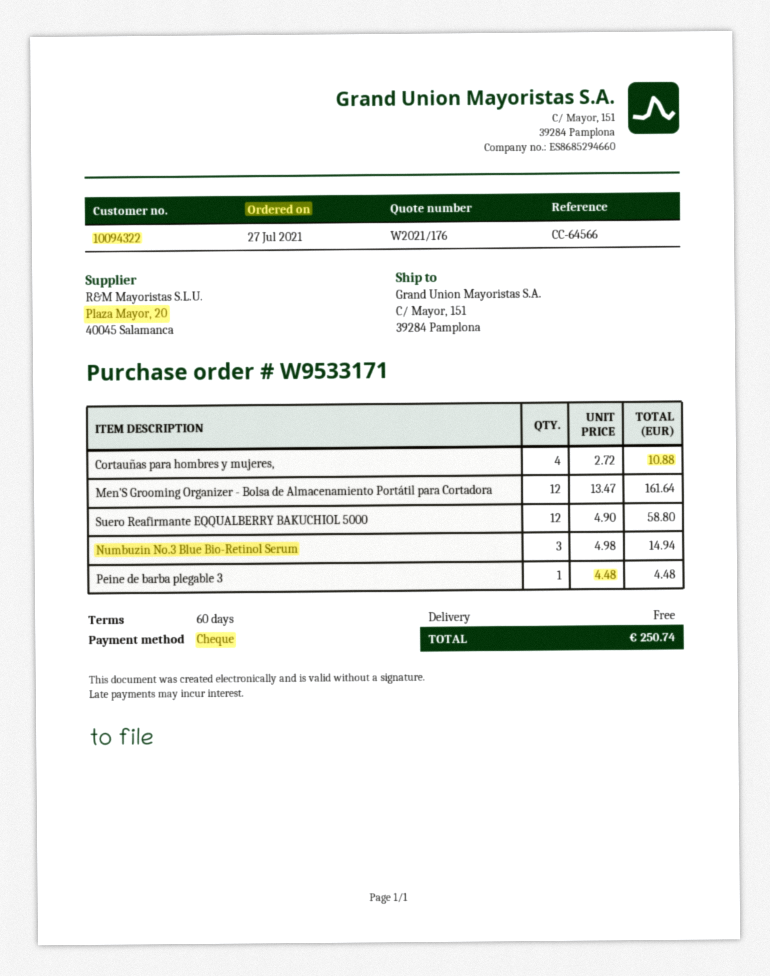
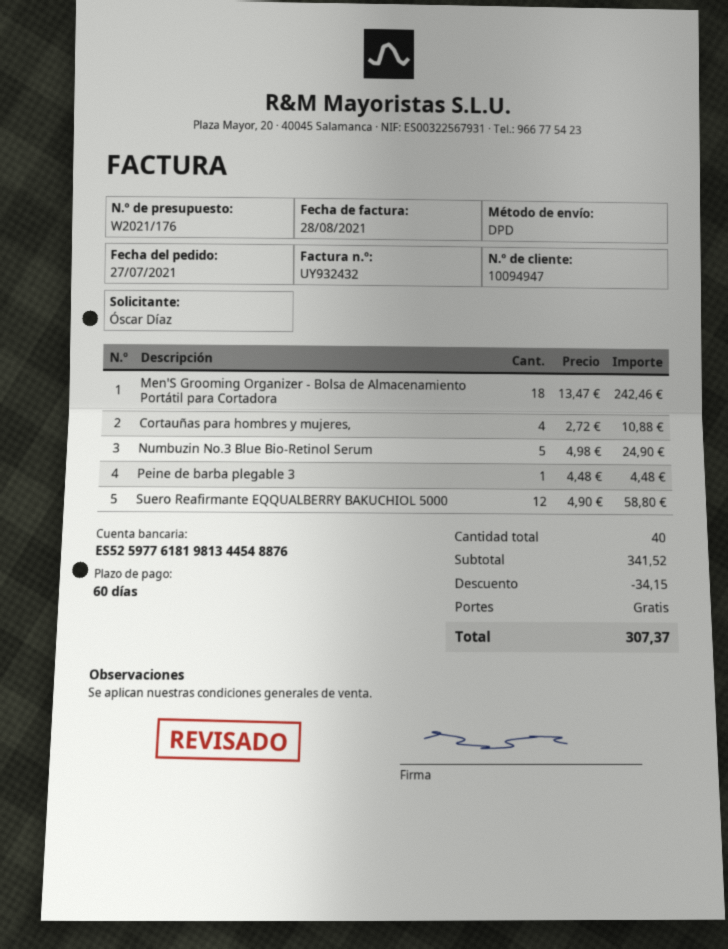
customer number: 10094322 -> 10094947
Men'S Grooming Organizer - Bolsa de Almacenamiento Portátil para Cortadora: 12 x 13.47 = 161.64 -> 18 x 13.47 = 242.46
Numbuzin No.3 Blue Bio-Retinol Serum: 3 x 4.98 = 14.94 -> 5 x 4.98 = 24.90
discount: none -> 34.15
total: 250.74 -> 307.37

